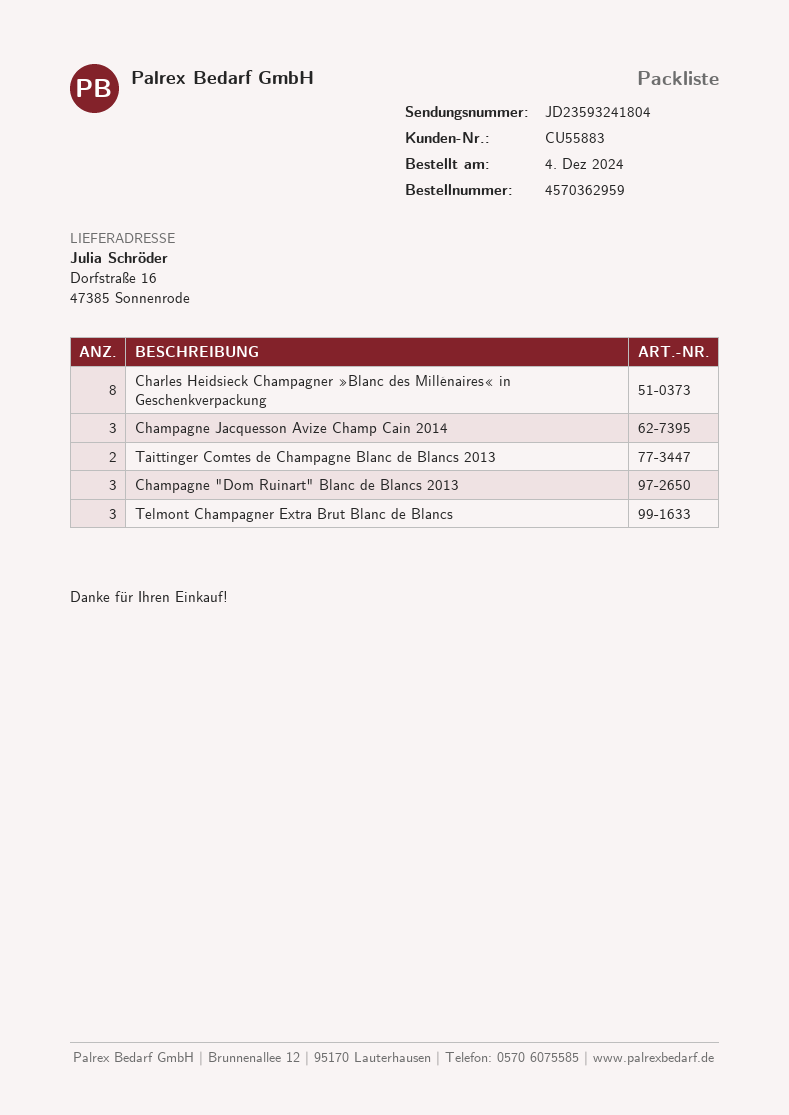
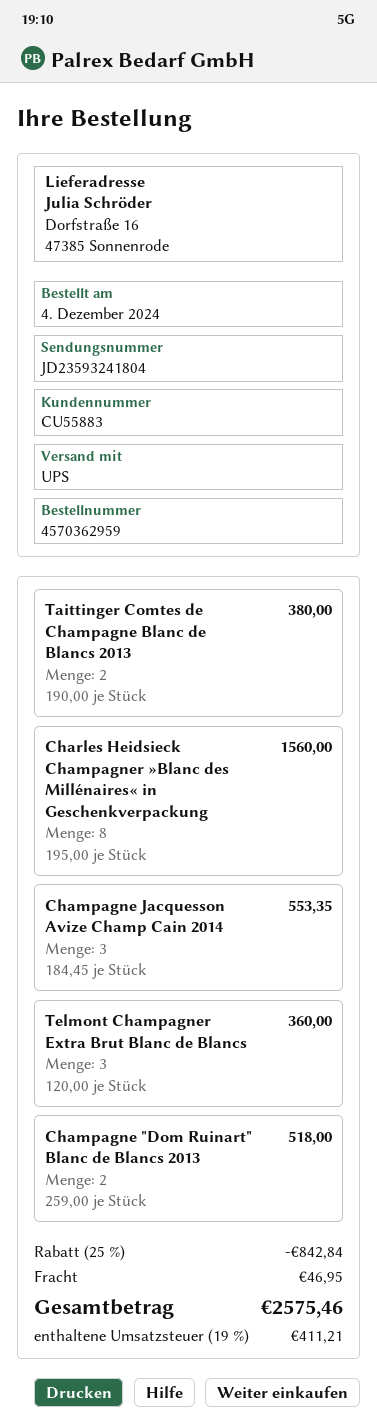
Champagne "Dom Ruinart" Blanc de Blancs 2013: 3 -> 2

